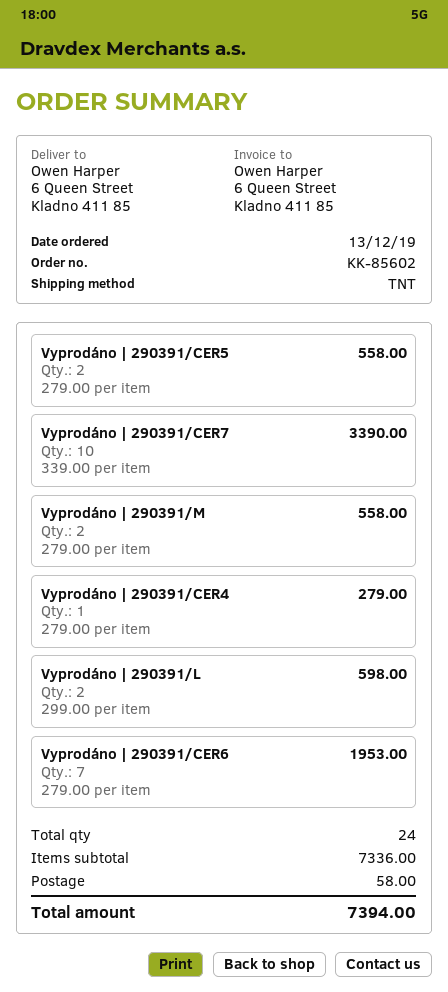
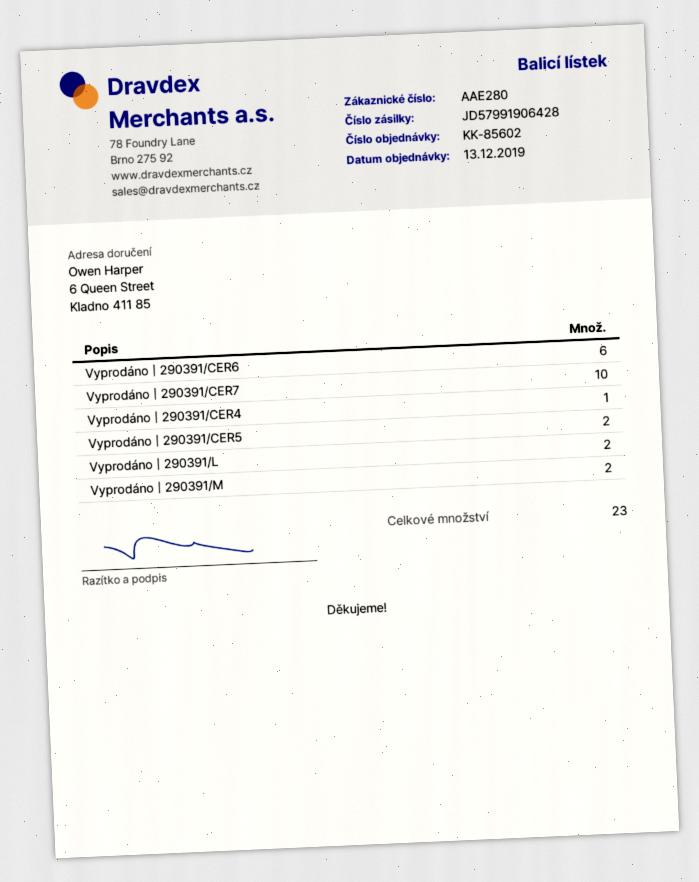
Vyprodáno | 290391/CER6: 7 -> 6
total quantity: 24 -> 23

